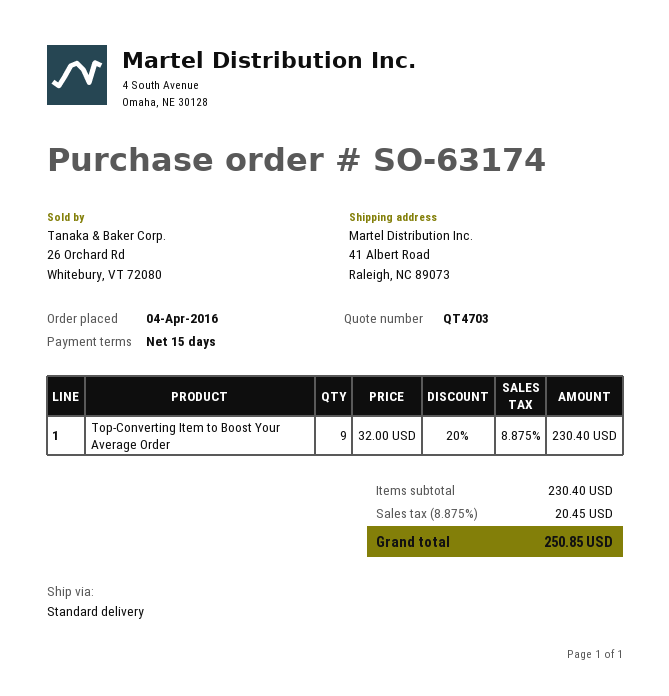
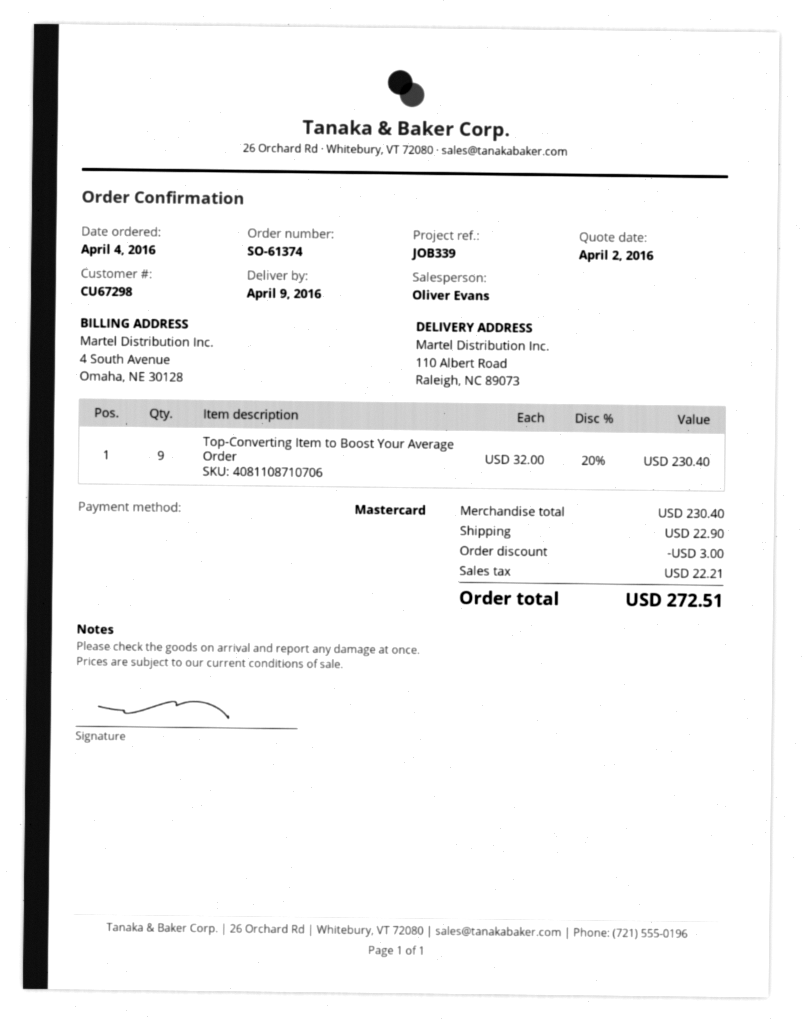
order number: SO-63174 -> SO-61374
ship to: 41 Albert Road, Raleigh, NC 89073 -> 110 Albert Road, Raleigh, NC 89073
discount: none -> 3.00
shipping: none -> 22.90
tax: 20.45 -> 22.21
total: 250.85 -> 272.51

